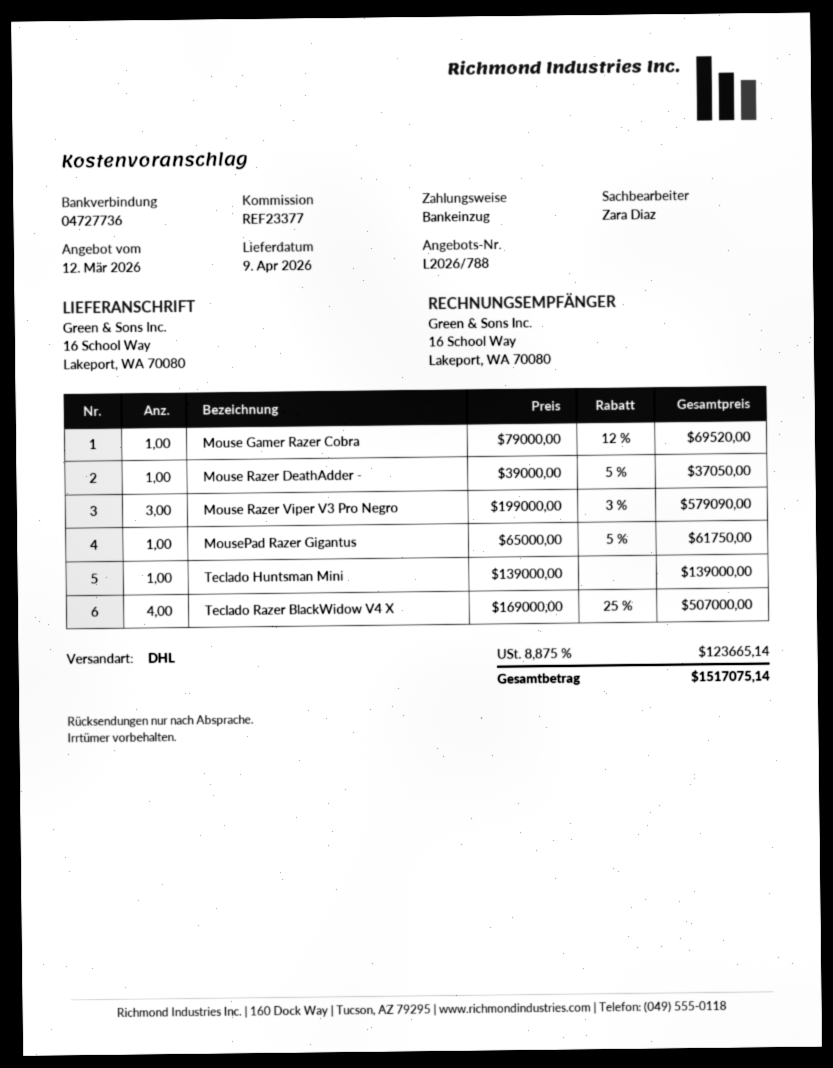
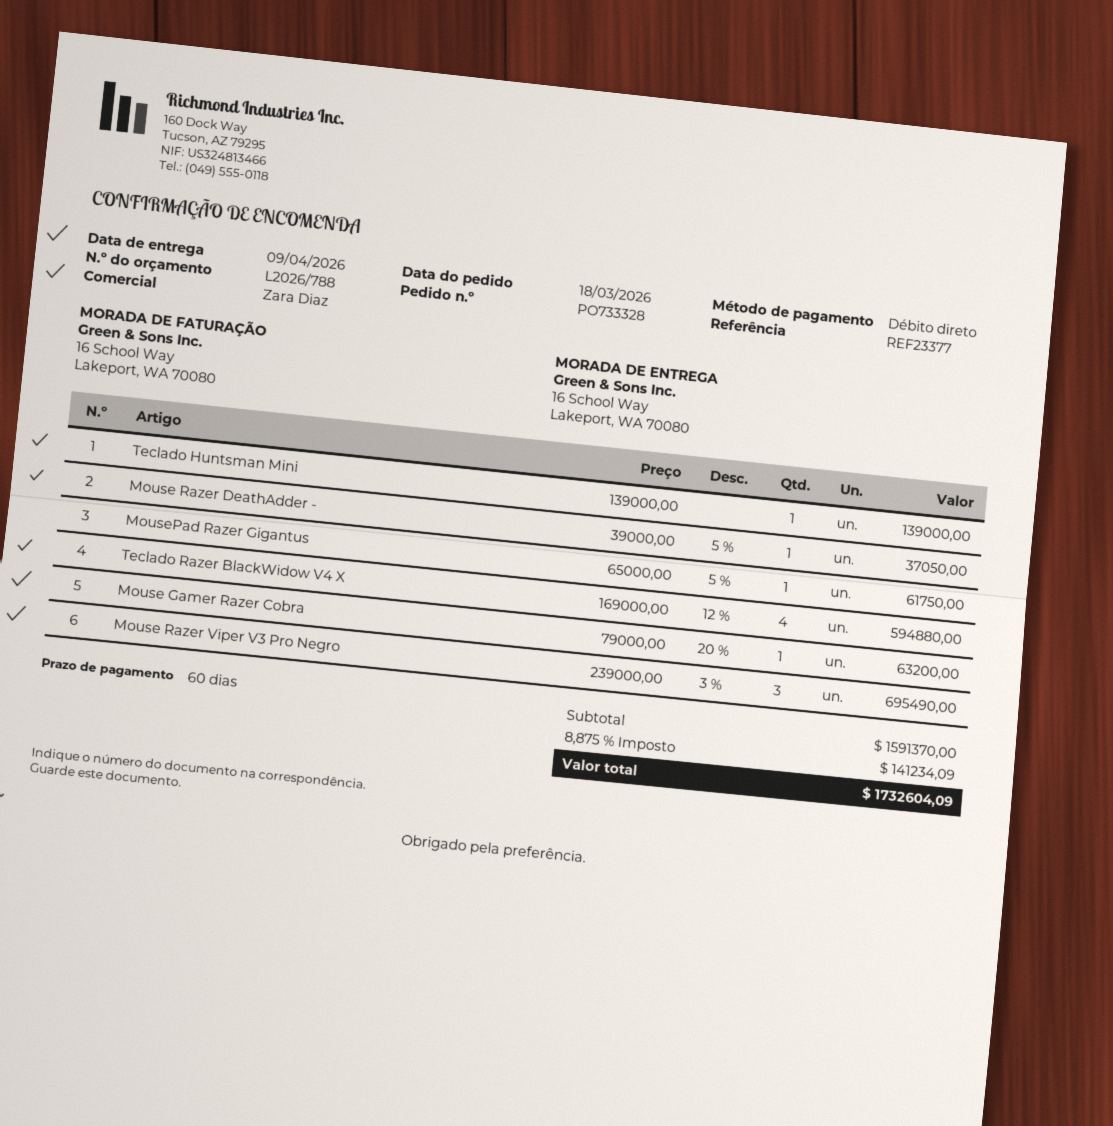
Mouse Gamer Razer Cobra: 1 x 79000.00 - 12% = 69520.00 -> 1 x 79000.00 - 20% = 63200.00
Mouse Razer Viper V3 Pro Negro: 3 x 199000.00 - 3% = 579090.00 -> 3 x 239000.00 - 3% = 695490.00
Teclado Razer BlackWidow V4 X: 4 x 169000.00 - 25% = 507000.00 -> 4 x 169000.00 - 12% = 594880.00
tax: 8.875% = 123665.14 -> 8.875% = 141234.09
total: 1517075.14 -> 1732604.09

